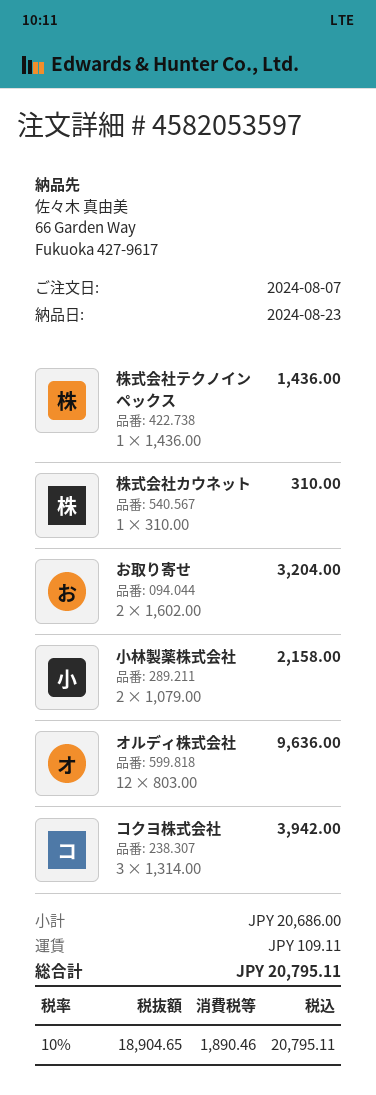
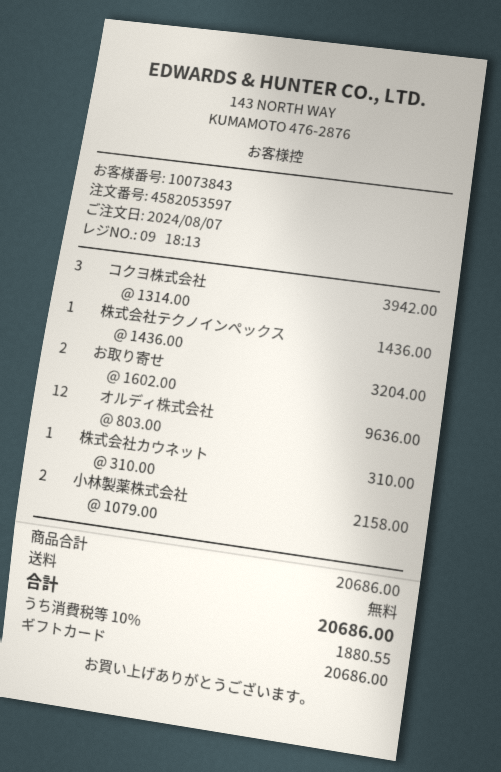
shipping: 109.11 -> 0.00
tax: 10% = 1890.46 -> 10% = 1880.55
total: 20795.11 -> 20686.00

